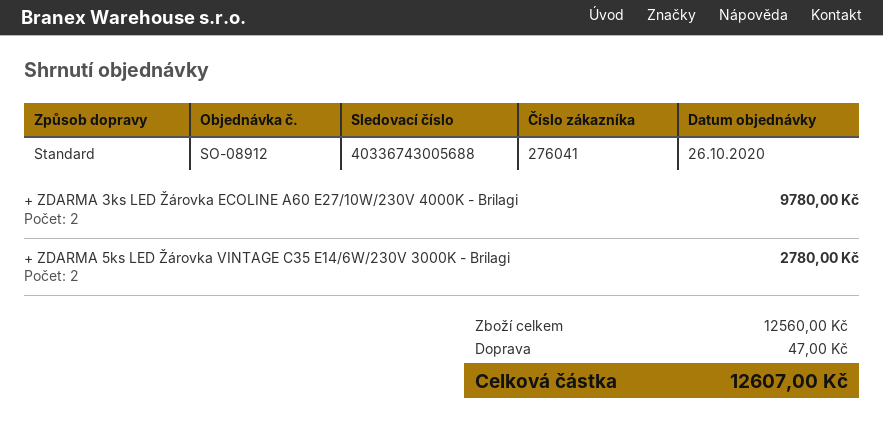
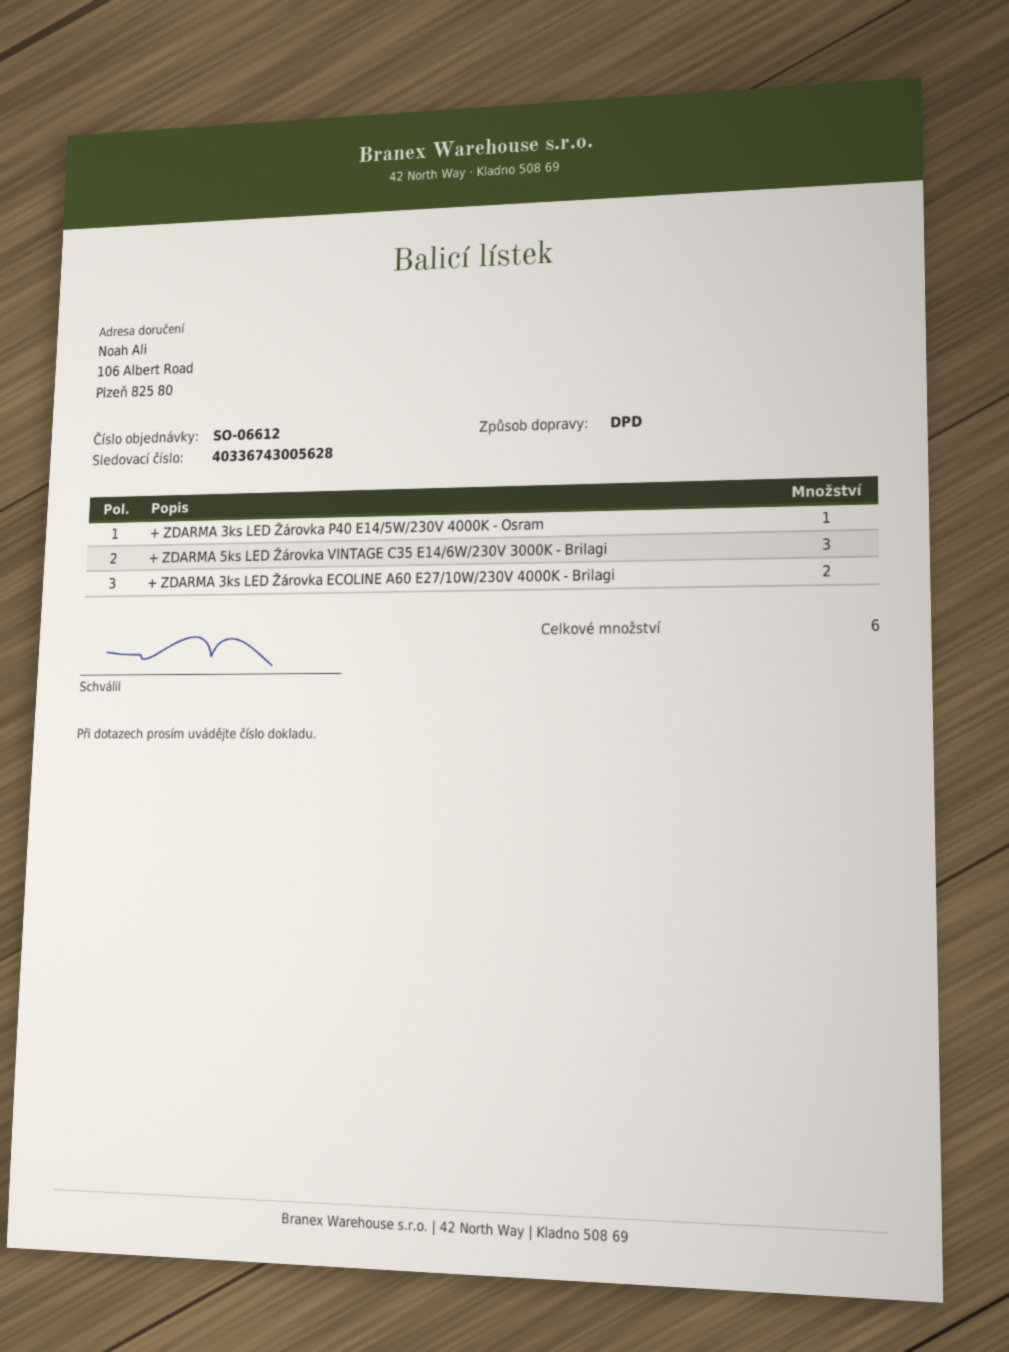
order number: SO-08912 -> SO-06612
shipping method: standard -> DPD
tracking number: 40336743005688 -> 40336743005628
+ ZDARMA 5ks LED Žárovka VINTAGE C35 E14/6W/230V 3000K - Brilagi: 2 -> 3
+ ZDARMA 3ks LED Žárovka P40 E14/5W/230V 4000K - Osram: none -> 1

